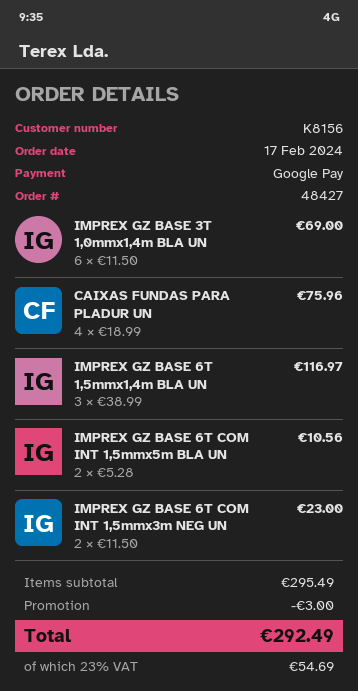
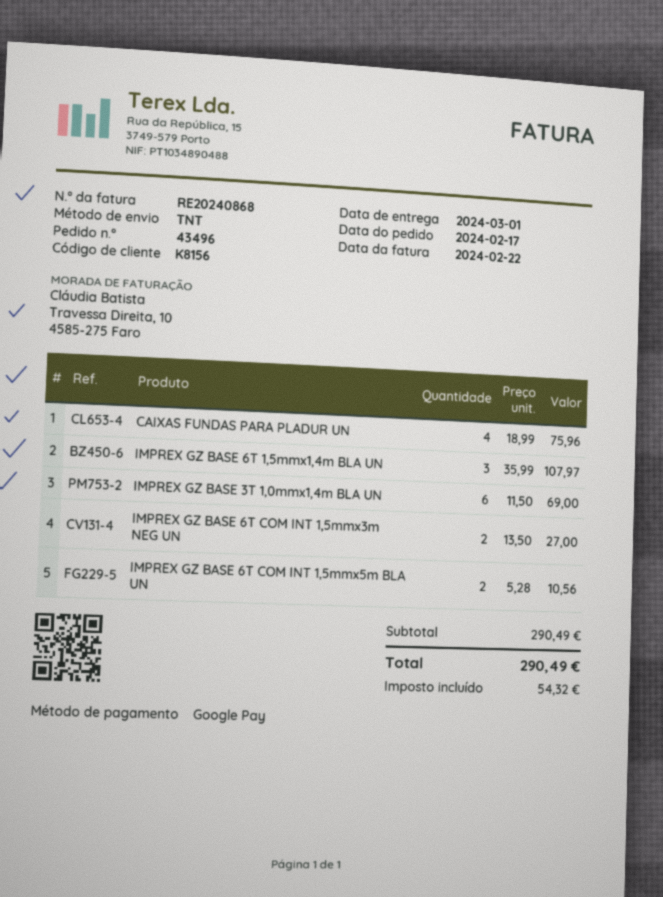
order number: 48427 -> 43496
IMPREX GZ BASE 6T 1,5mmx1,4m BLA UN: 3 x 38.99 = 116.97 -> 3 x 35.99 = 107.97
IMPREX GZ BASE 6T COM INT 1,5mmx3m NEG UN: 2 x 11.50 = 23.00 -> 2 x 13.50 = 27.00
subtotal: 295.49 -> 290.49
discount: 3.00 -> none
tax: 54.69 -> 54.32
total: 292.49 -> 290.49

